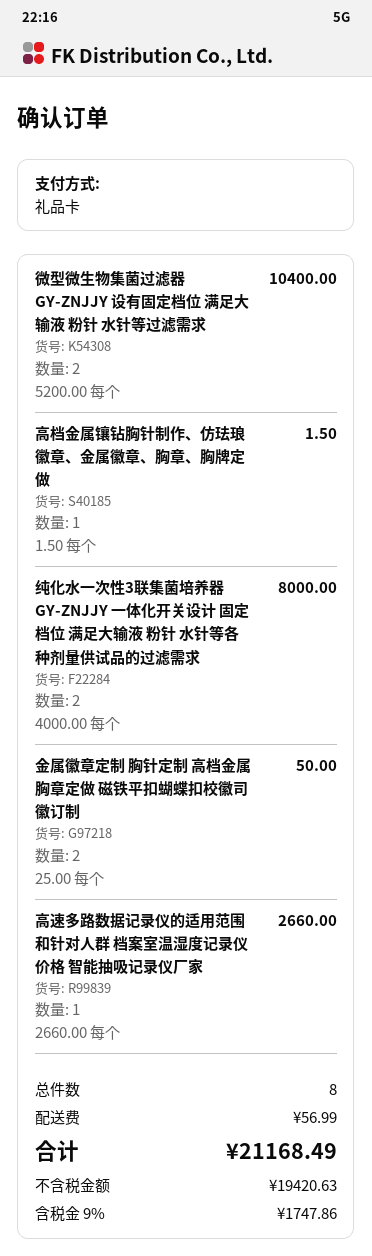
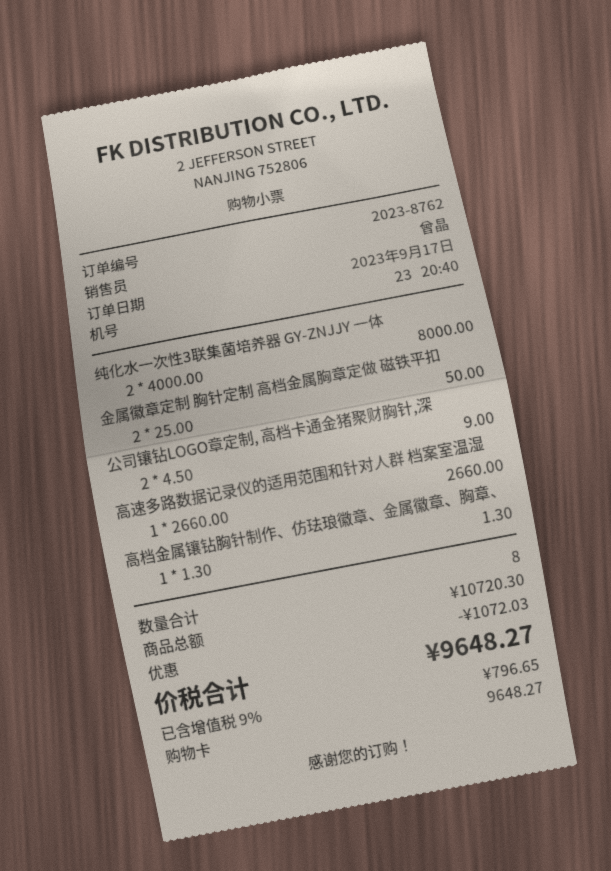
微型微生物集菌过滤器 GY-ZNJJY 设有固定档位 满足大输液 粉针 水针等过滤需求: 2 x 5200.00 = 10400.00 -> none
高档金属镶钻胸针制作、仿珐琅徽章、金属徽章、胸章、胸牌定做: 1 x 1.50 = 1.50 -> 1 x 1.30 = 1.30
公司镶钻LOGO章定制, 高档卡通金猪聚财胸针,深: none -> 2 x 4.50 = 9.00
discount: none -> 1072.03
shipping: 56.99 -> none
tax: 9% = 1747.86 -> 9% = 796.65
total: 21168.49 -> 9648.27

